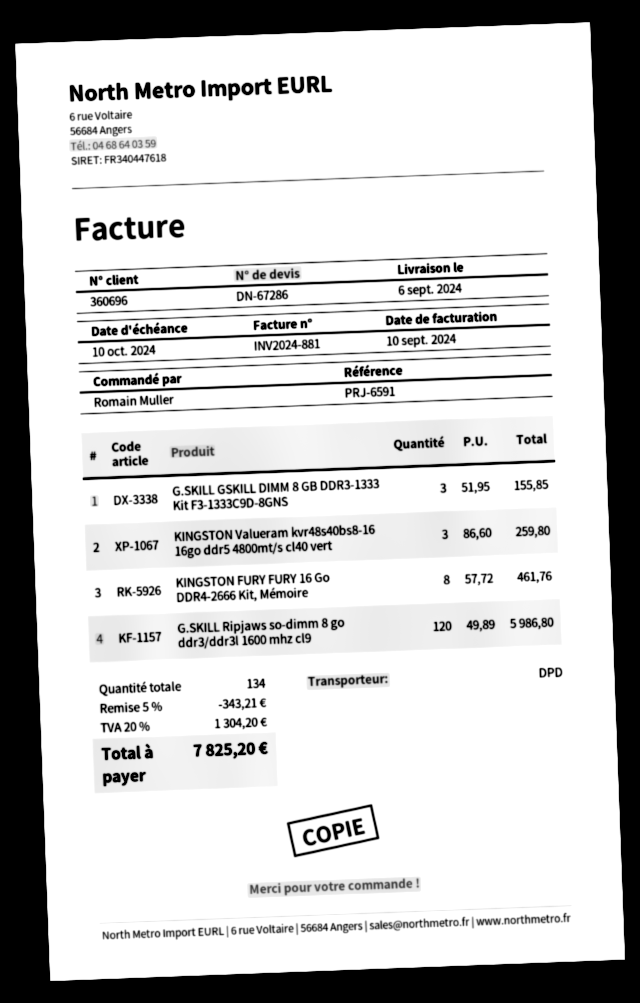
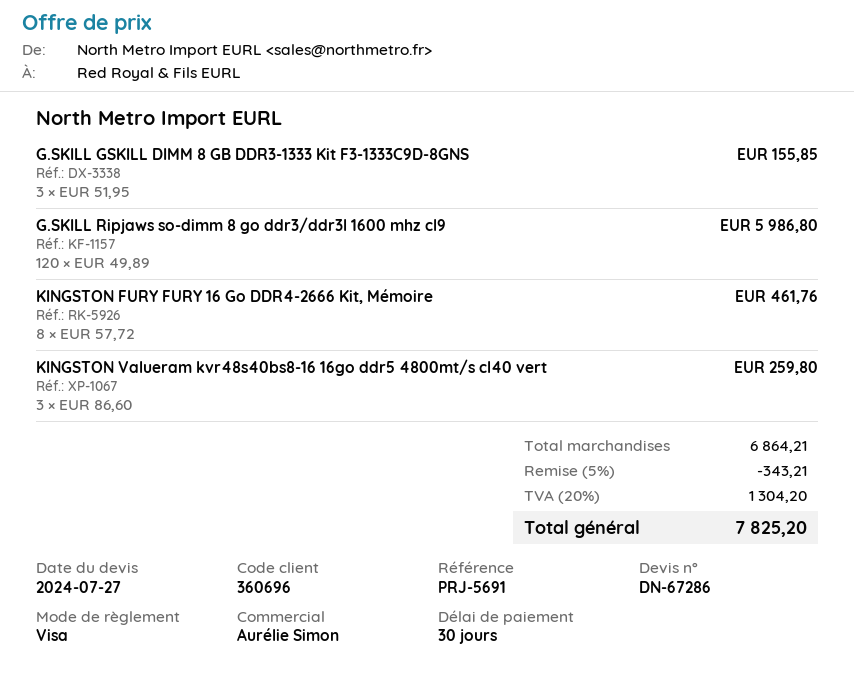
reference: PRJ-6591 -> PRJ-5691

